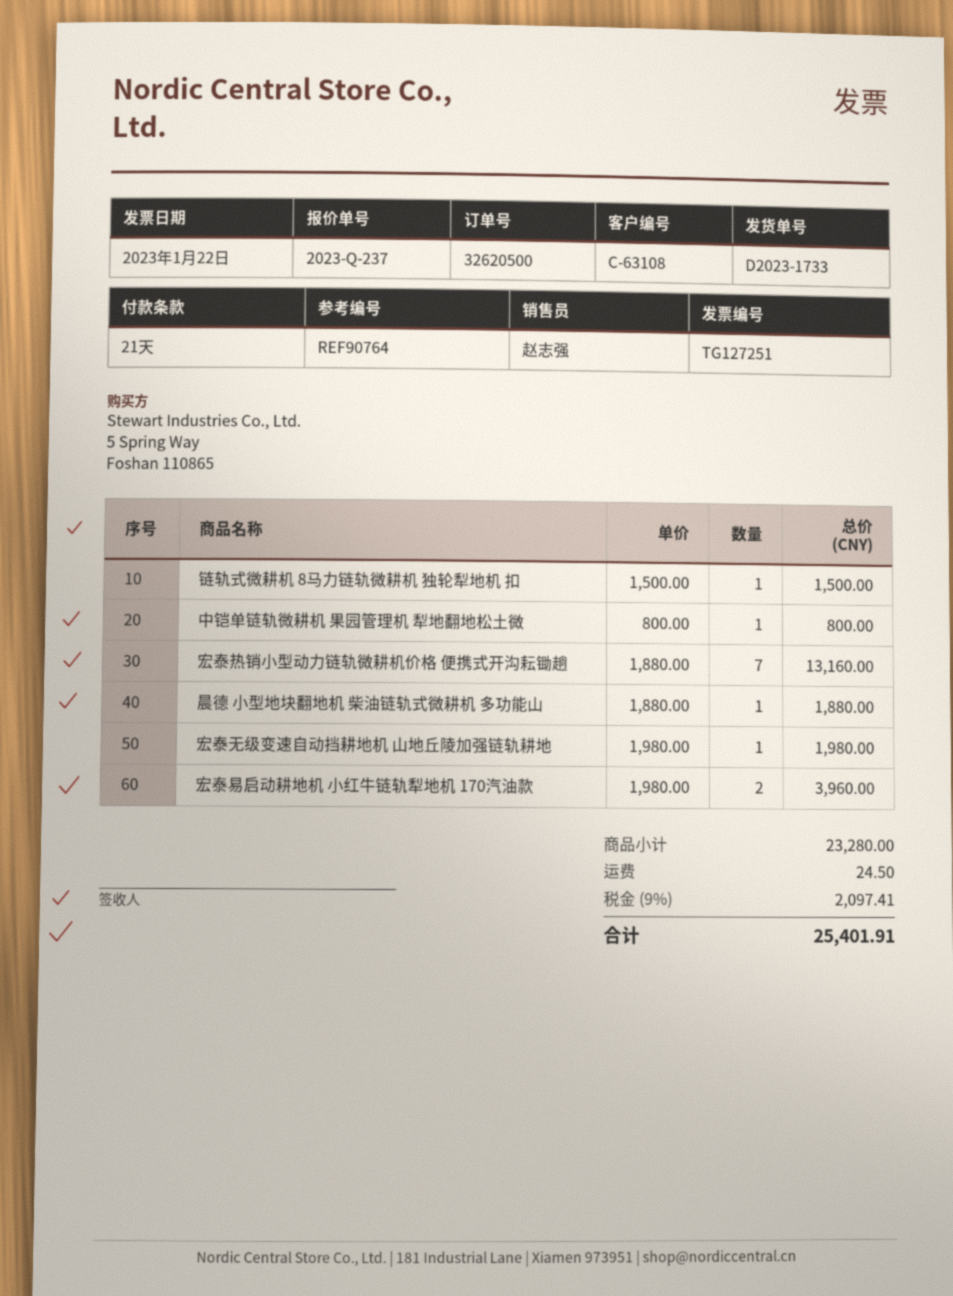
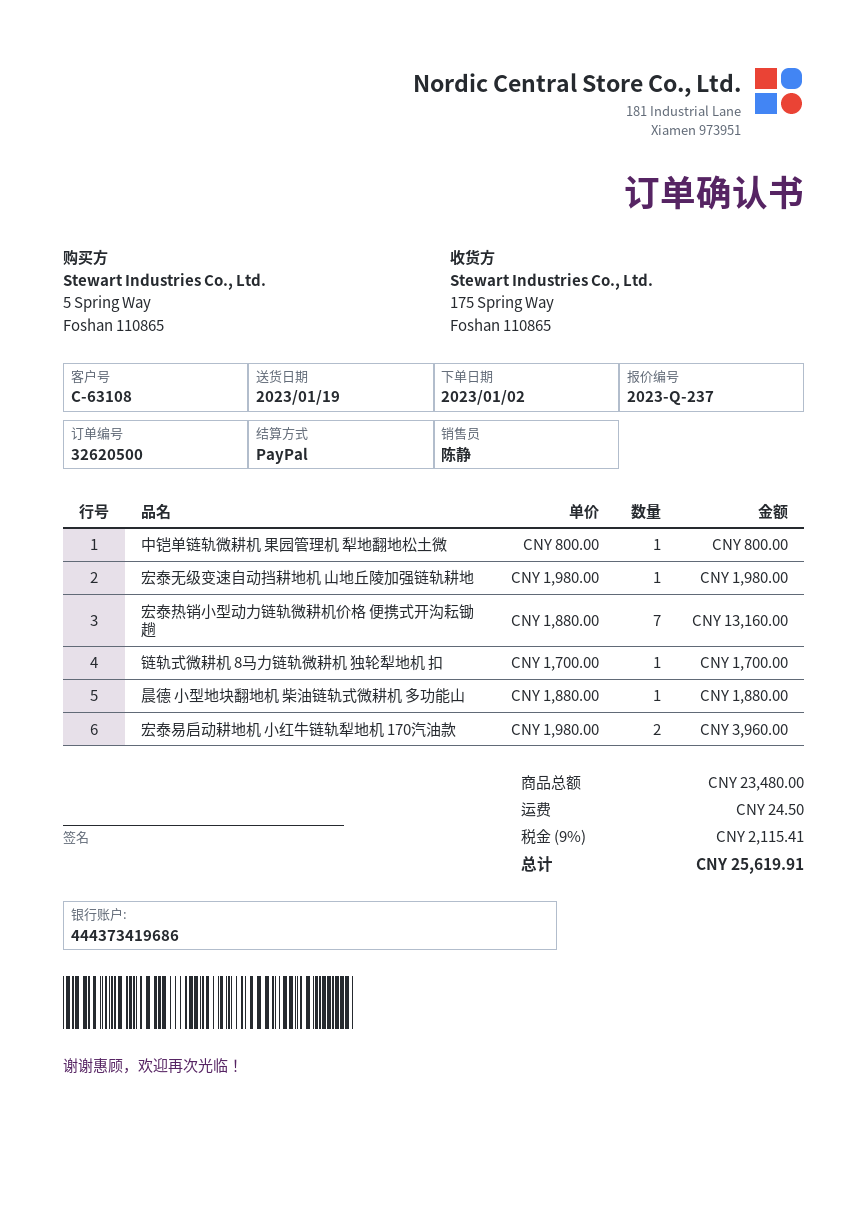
sales rep: 赵志强 -> 陈静
链轨式微耕机 8马力链轨微耕机 独轮犁地机 扣: 1 x 1500.00 = 1500.00 -> 1 x 1700.00 = 1700.00
subtotal: 23280.00 -> 23480.00
tax: 9% = 2097.41 -> 9% = 2115.41
total: 25401.91 -> 25619.91

